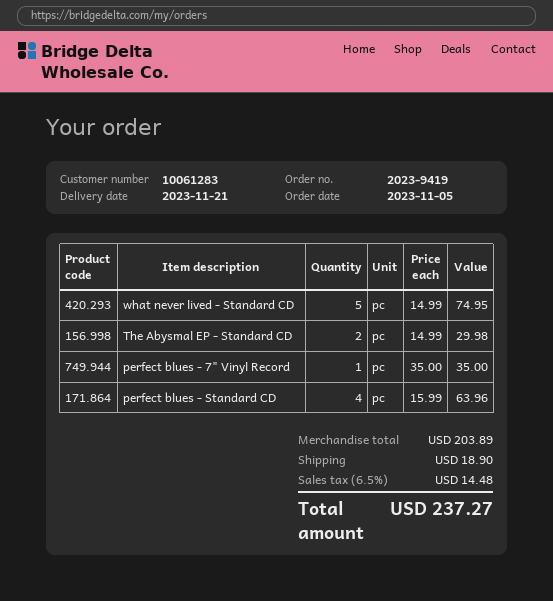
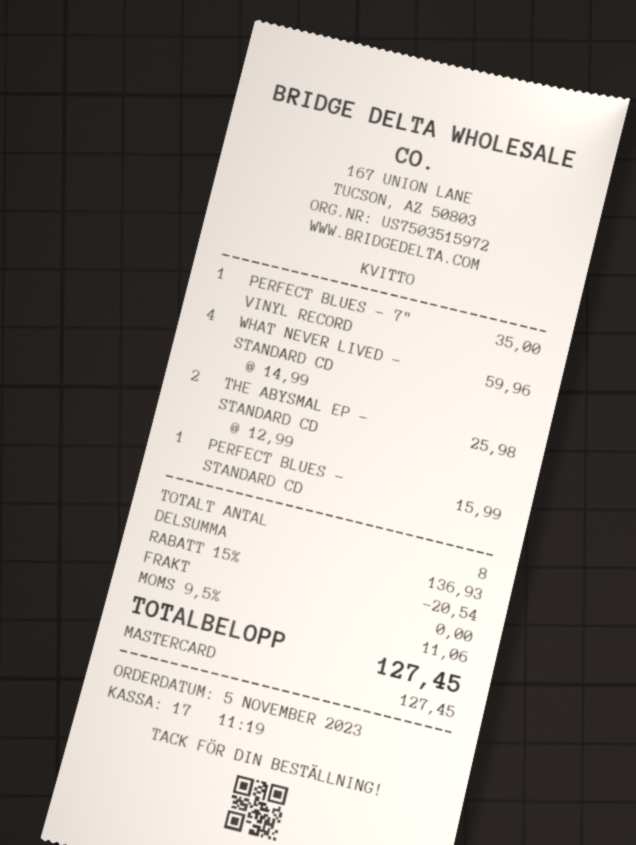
what never lived - Standard CD: 5 x 14.99 = 74.95 -> 4 x 14.99 = 59.96
The Abysmal EP - Standard CD: 2 x 14.99 = 29.98 -> 2 x 12.99 = 25.98
perfect blues - Standard CD: 4 x 15.99 = 63.96 -> 1 x 15.99 = 15.99
subtotal: 203.89 -> 136.93
discount: none -> 15% = 20.54
shipping: 18.90 -> 0.00
tax: 6.5% = 14.48 -> 9.5% = 11.06
total: 237.27 -> 127.45

